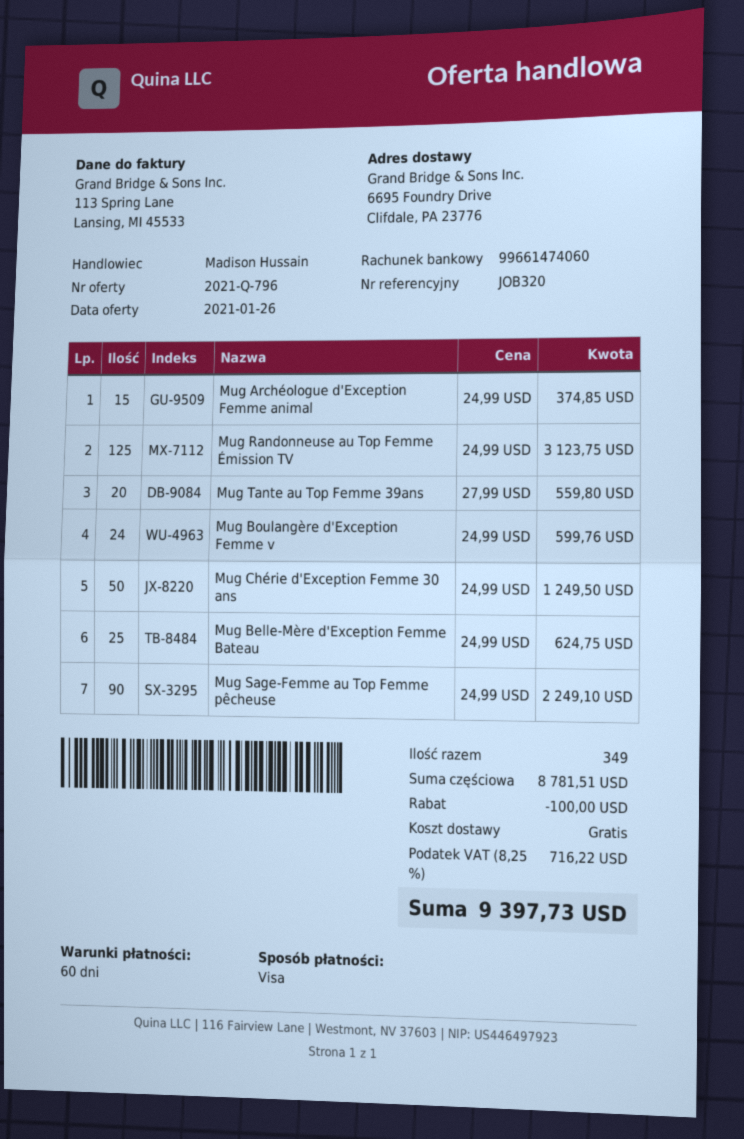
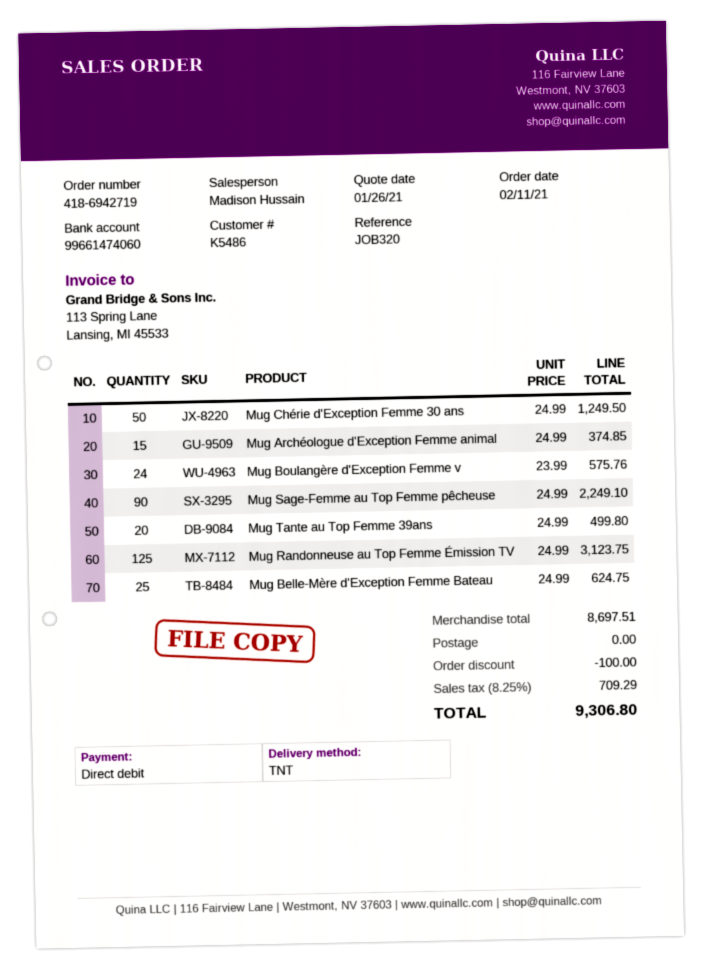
payment method: Visa -> direct debit
Mug Tante au Top Femme 39ans: 20 x 27.99 = 559.80 -> 20 x 24.99 = 499.80
Mug Boulangère d'Exception Femme v: 24 x 24.99 = 599.76 -> 24 x 23.99 = 575.76
subtotal: 8781.51 -> 8697.51
tax: 8.25% = 716.22 -> 8.25% = 709.29
total: 9397.73 -> 9306.80

